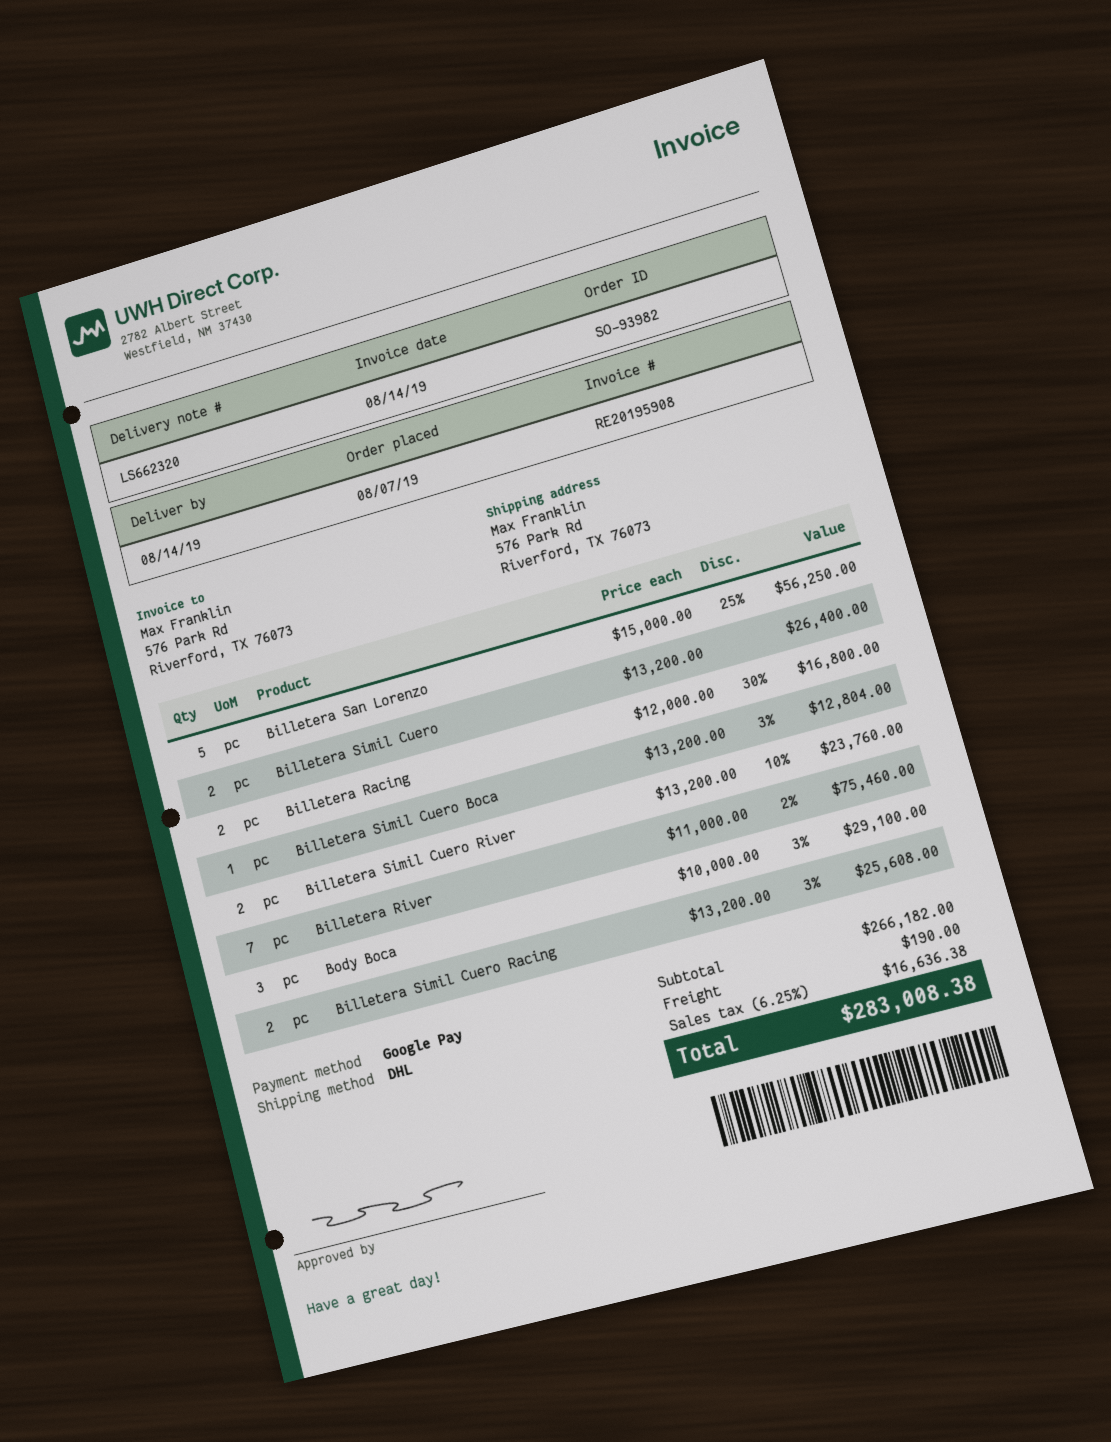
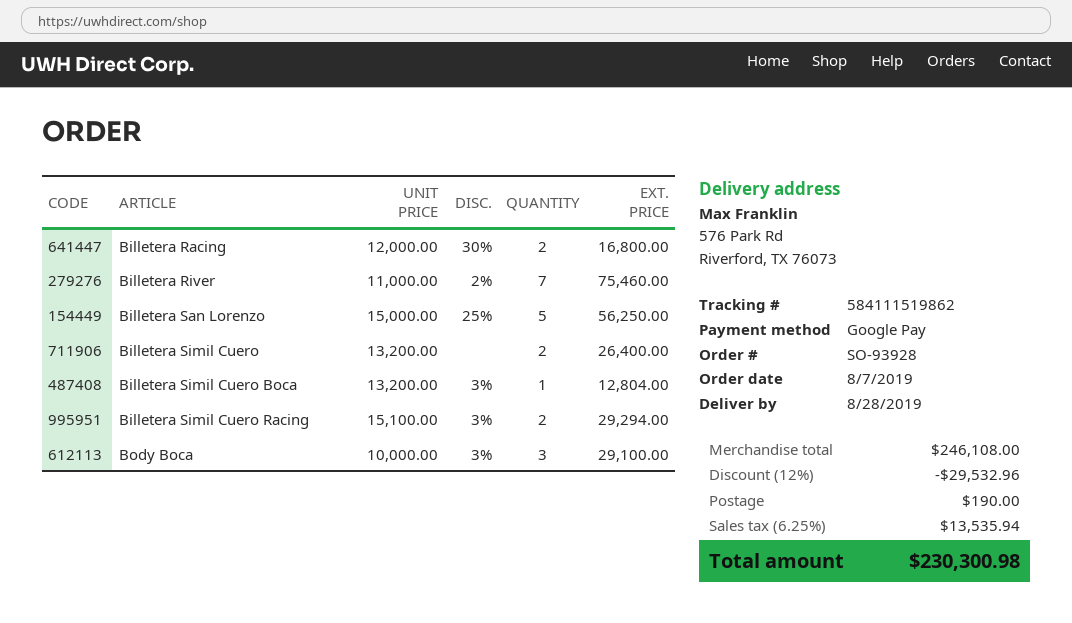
order number: SO-93982 -> SO-93928
delivery date: 2019-08-14 -> 2019-08-28
Billetera Simil Cuero River: 2 x 13200.00 - 10% = 23760.00 -> none
Billetera Simil Cuero Racing: 2 x 13200.00 - 3% = 25608.00 -> 2 x 15100.00 - 3% = 29294.00
subtotal: 266182.00 -> 246108.00
discount: none -> 12% = 29532.96
tax: 6.25% = 16636.38 -> 6.25% = 13535.94
total: 283008.38 -> 230300.98

